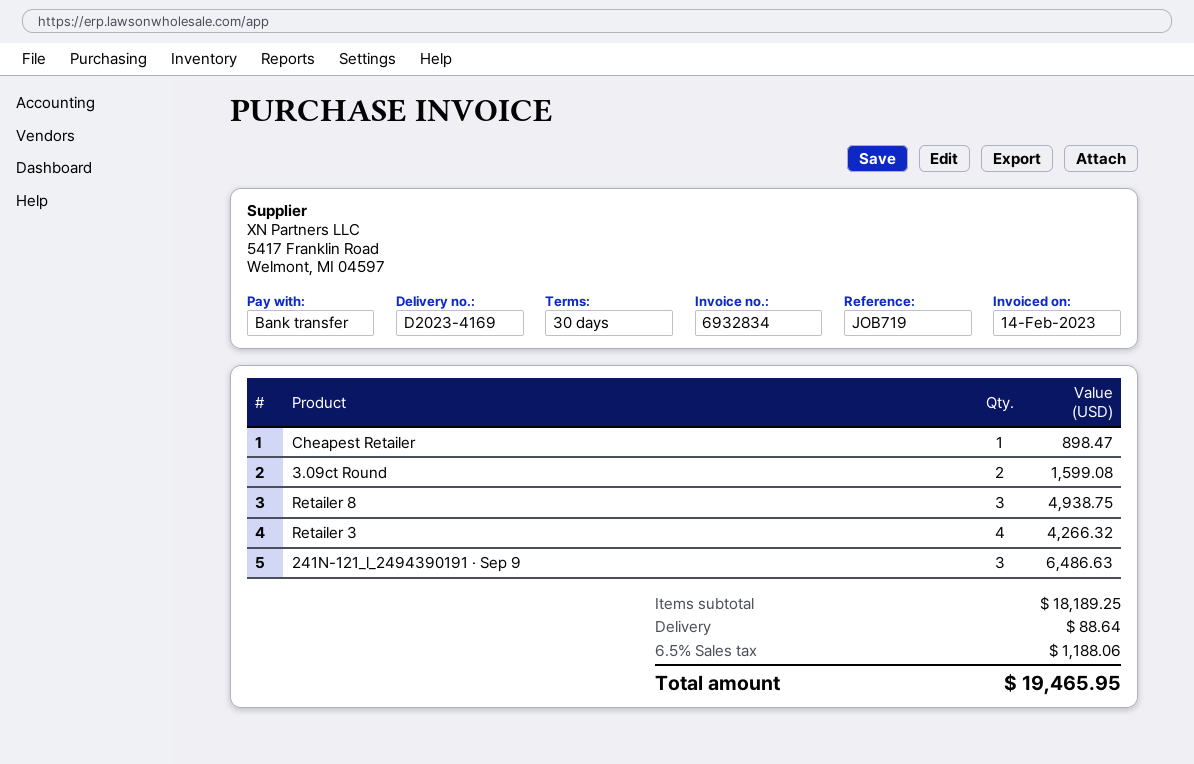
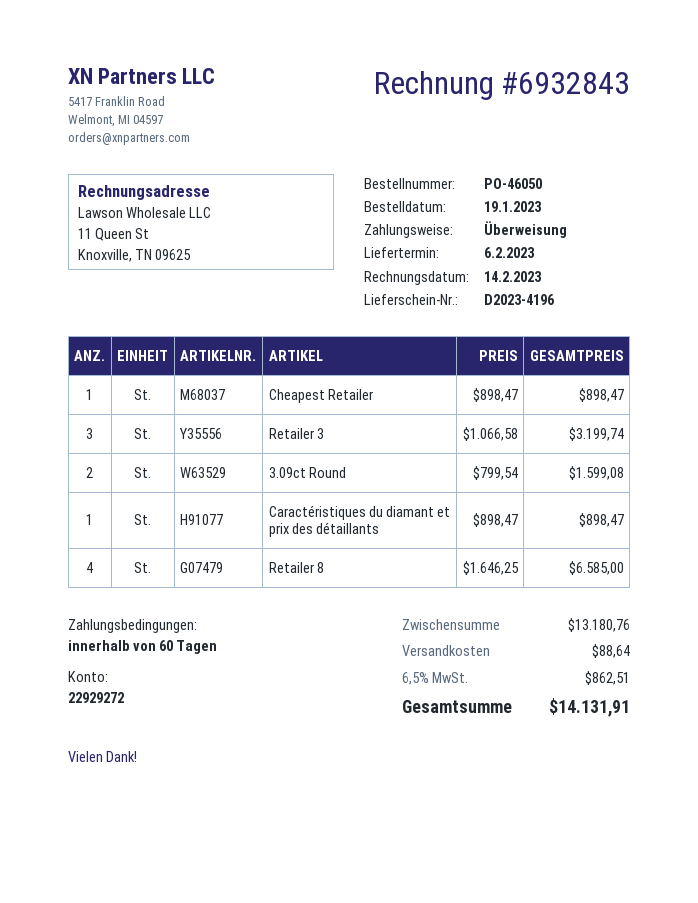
delivery note number: D2023-4169 -> D2023-4196
invoice number: 6932834 -> 6932843
payment terms: 30 days -> 60 days
Retailer 8: 3 for 4938.75 -> 4 for 6585.00
Retailer 3: 4 for 4266.32 -> 3 for 3199.74
241N-121_l_2494390191 · Sep 9: 3 for 6486.63 -> none
Caractéristiques du diamant et prix des détaillants: none -> 1 for 898.47
subtotal: 18189.25 -> 13180.76
tax: 6.5% = 1188.06 -> 6.5% = 862.51
total: 19465.95 -> 14131.91

